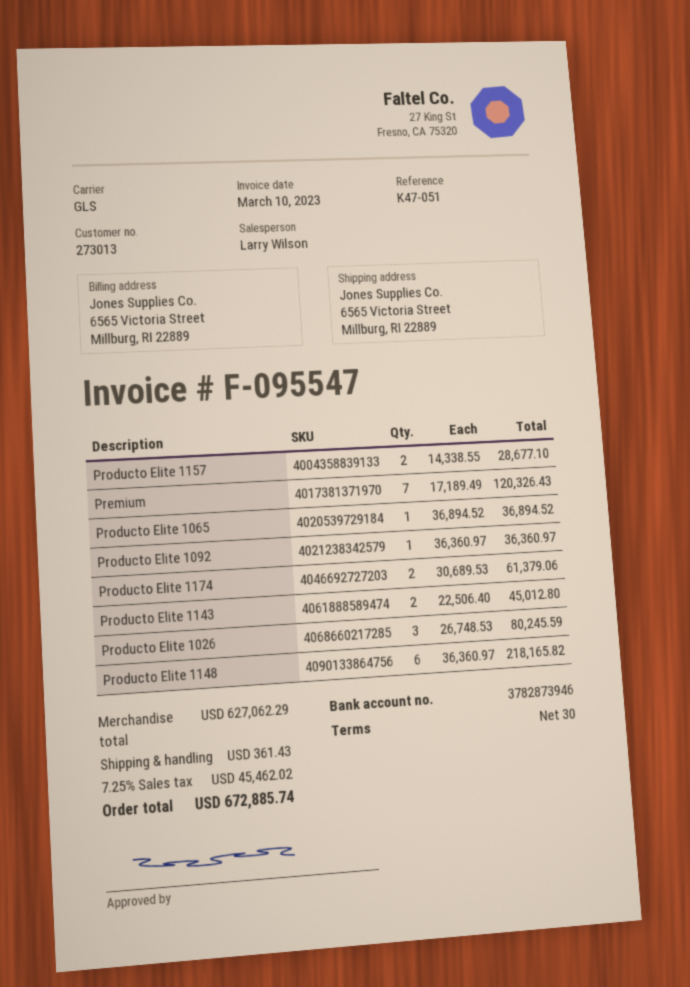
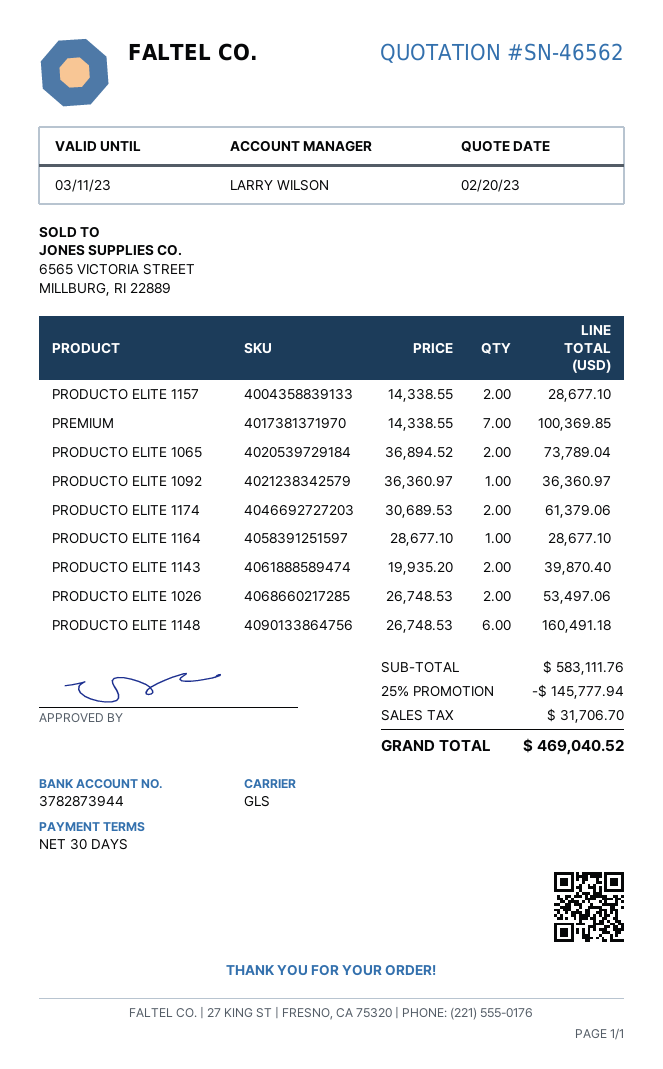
bank account: 3782873946 -> 3782873944
Premium: 7 x 17189.49 = 120326.43 -> 7 x 14338.55 = 100369.85
Producto Elite 1065: 1 x 36894.52 = 36894.52 -> 2 x 36894.52 = 73789.04
Producto Elite 1143: 2 x 22506.40 = 45012.80 -> 2 x 19935.20 = 39870.40
Producto Elite 1026: 3 x 26748.53 = 80245.59 -> 2 x 26748.53 = 53497.06
Producto Elite 1148: 6 x 36360.97 = 218165.82 -> 6 x 26748.53 = 160491.18
PRODUCTO ELITE 1164: none -> 1 x 28677.10 = 28677.10
subtotal: 627062.29 -> 583111.76
discount: none -> 25% = 145777.94
shipping: 361.43 -> none
tax: 45462.02 -> 31706.70
total: 672885.74 -> 469040.52

